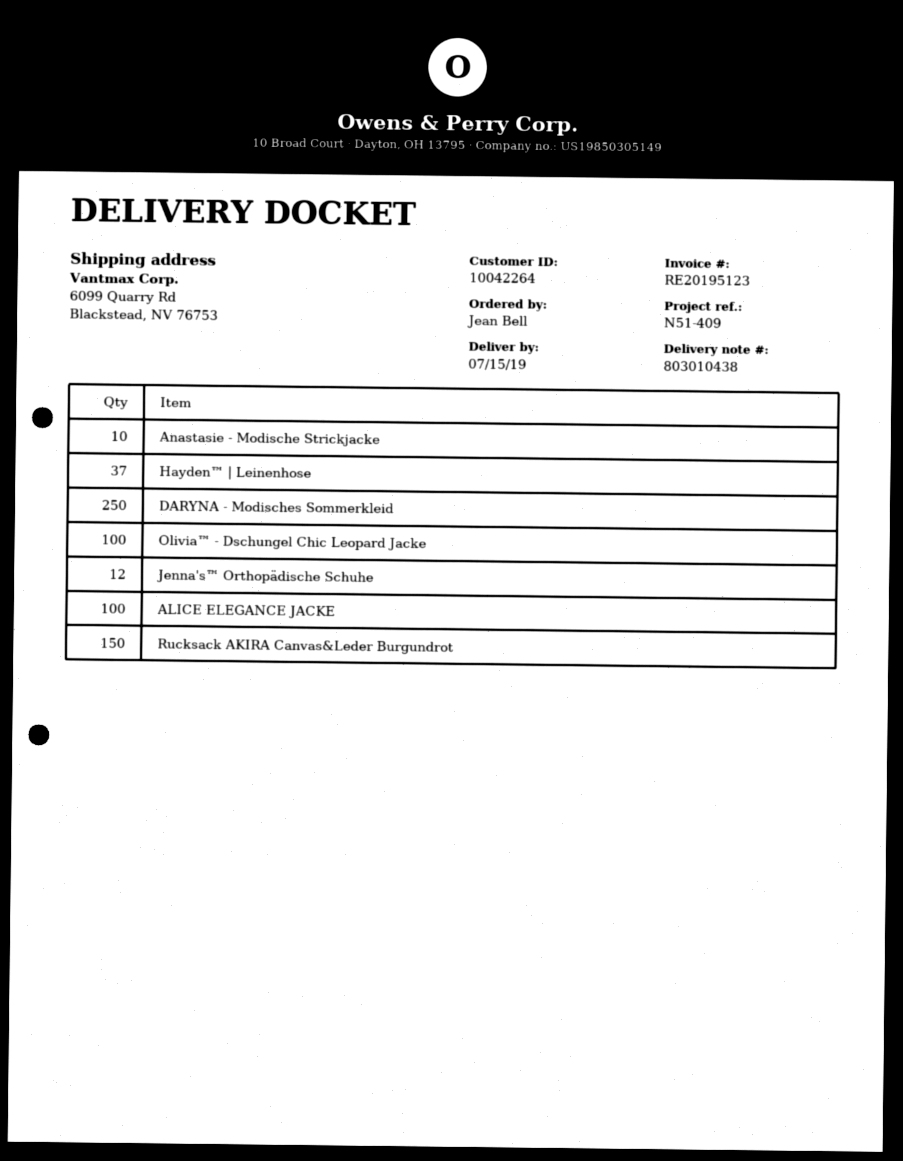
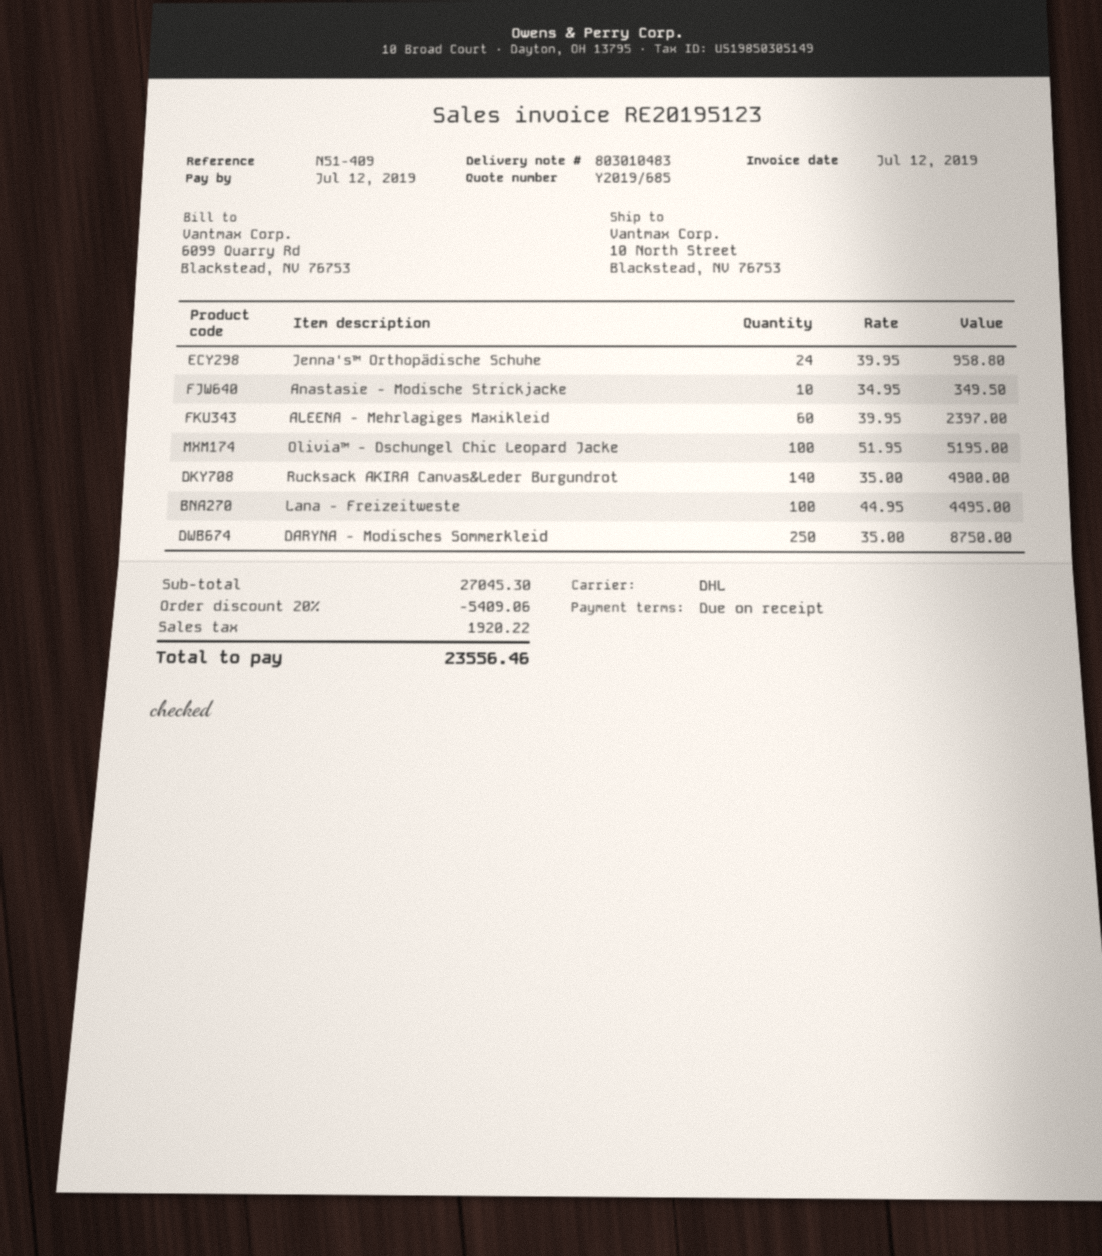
delivery note number: 803010438 -> 803010483
ship to: 6099 Quarry Rd, Blackstead, NV 76753 -> 10 North Street, Blackstead, NV 76753
Hayden™ | Leinenhose: 37 -> none
Jenna's™ Orthopädische Schuhe: 12 -> 24
ALICE ELEGANCE JACKE: 100 -> none
Rucksack AKIRA Canvas&Leder Burgundrot: 150 -> 140
ALEENA - Mehrlagiges Maxikleid: none -> 60
Lana - Freizeitweste: none -> 100

